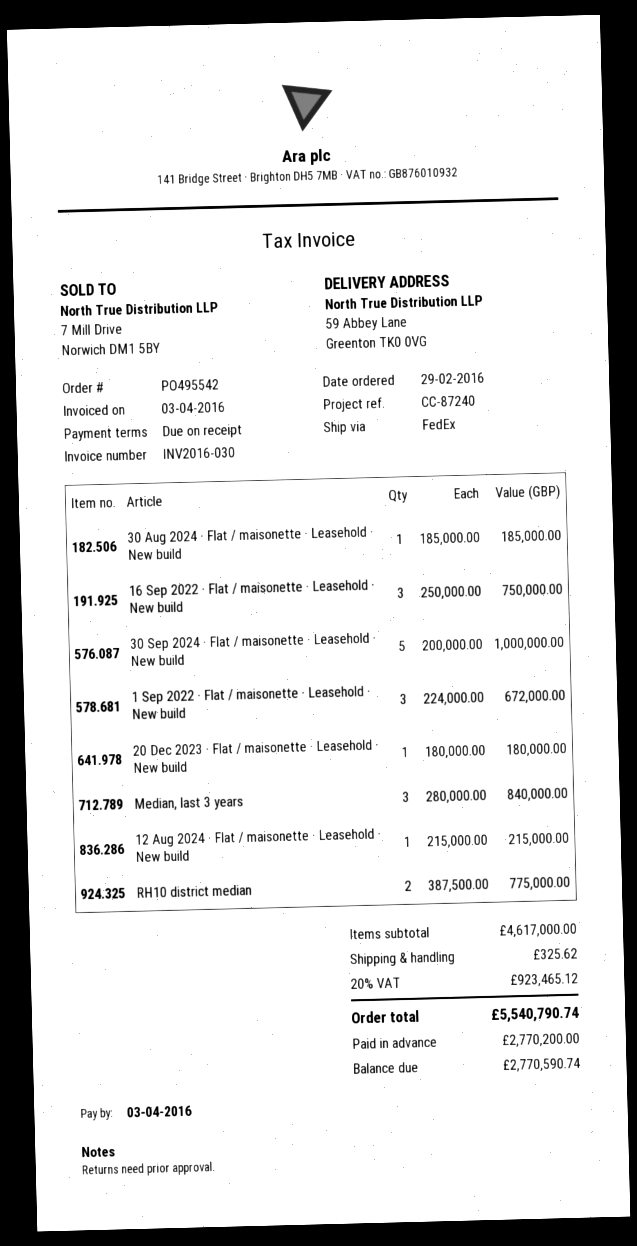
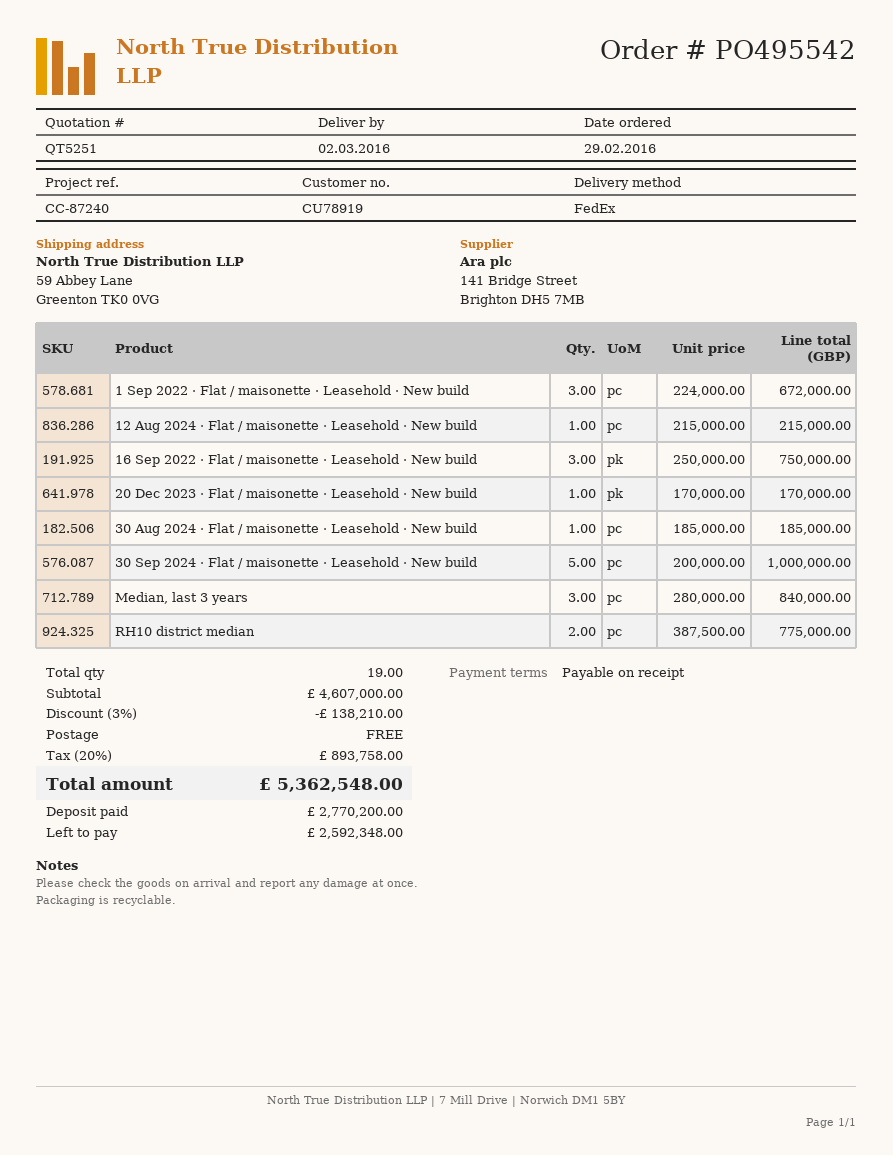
20 Dec 2023 · Flat / maisonette · Leasehold · New build: 1 x 180000.00 = 180000.00 -> 1 x 170000.00 = 170000.00
subtotal: 4617000.00 -> 4607000.00
discount: none -> 3% = 138210.00
shipping: 325.62 -> 0.00
tax: 20% = 923465.12 -> 20% = 893758.00
total: 5540790.74 -> 5362548.00
balance: 2770590.74 -> 2592348.00

